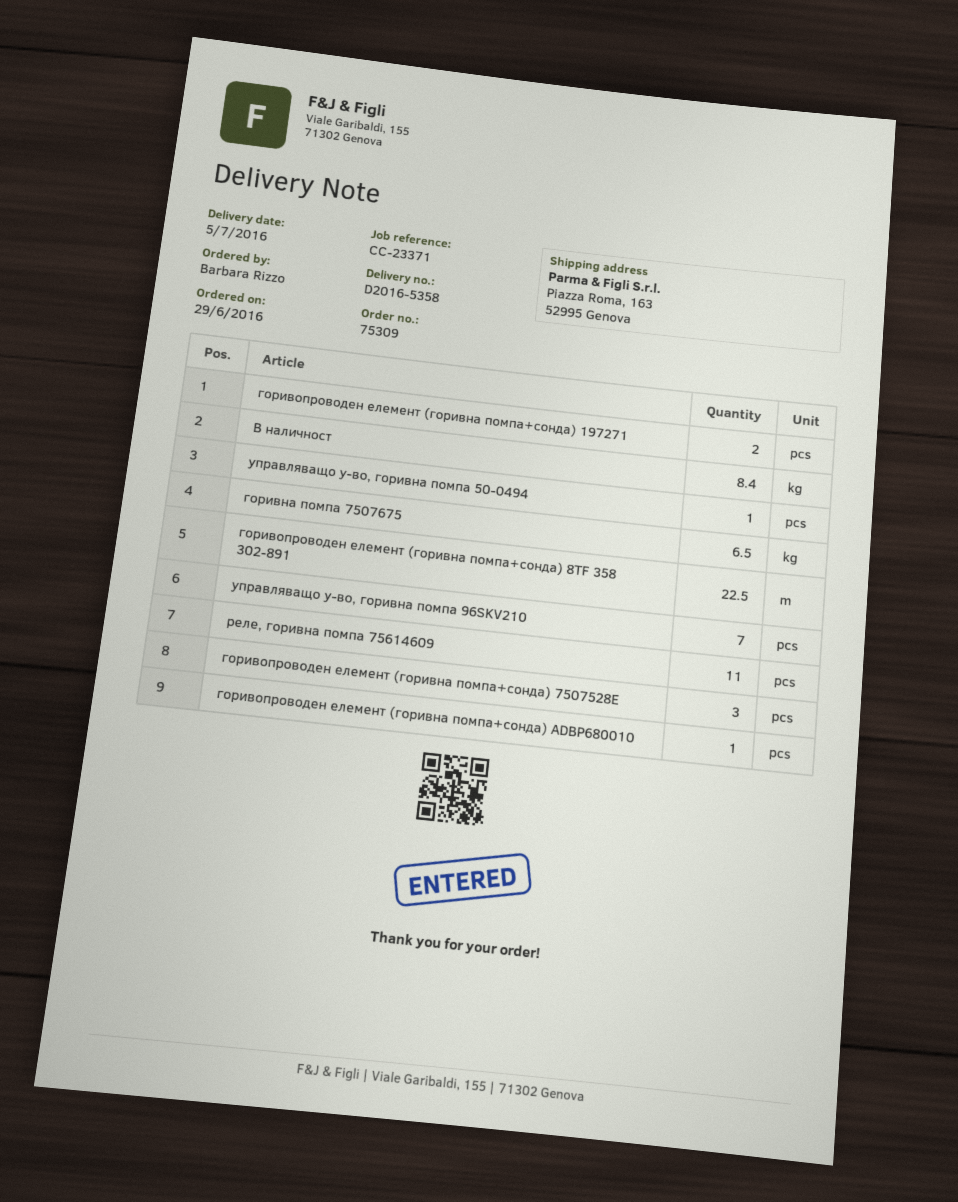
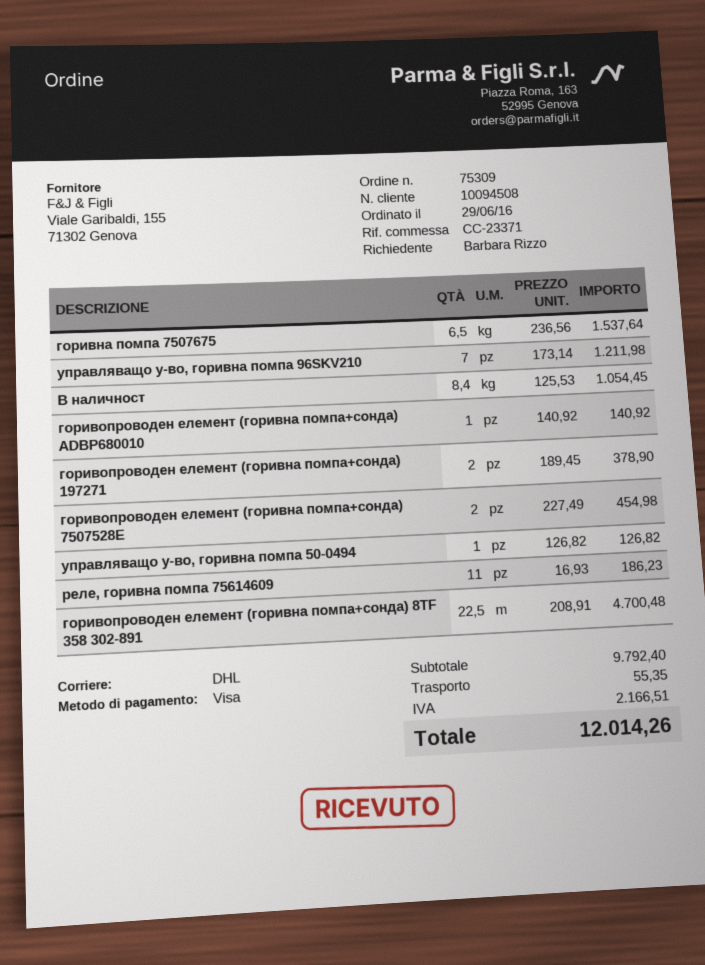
горивопроводен елемент (горивна помпа+сонда) 7507528E: 3 -> 2

